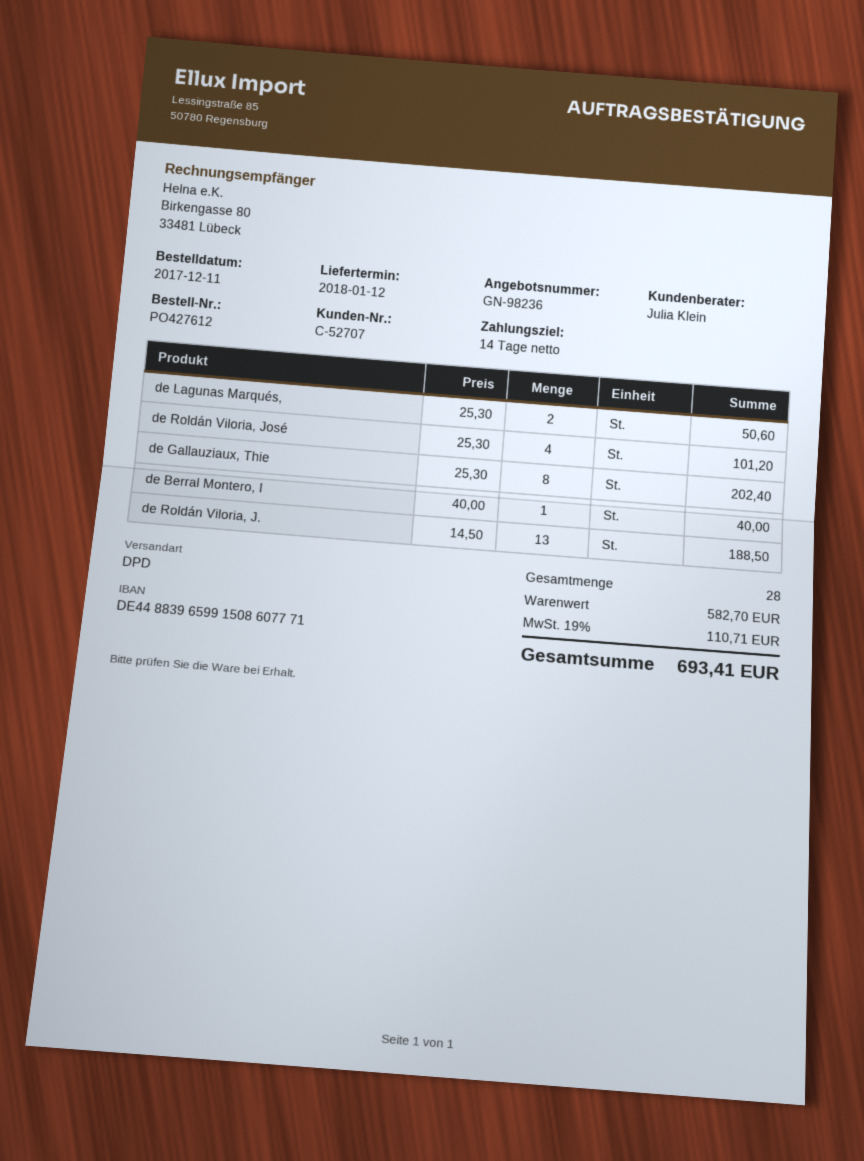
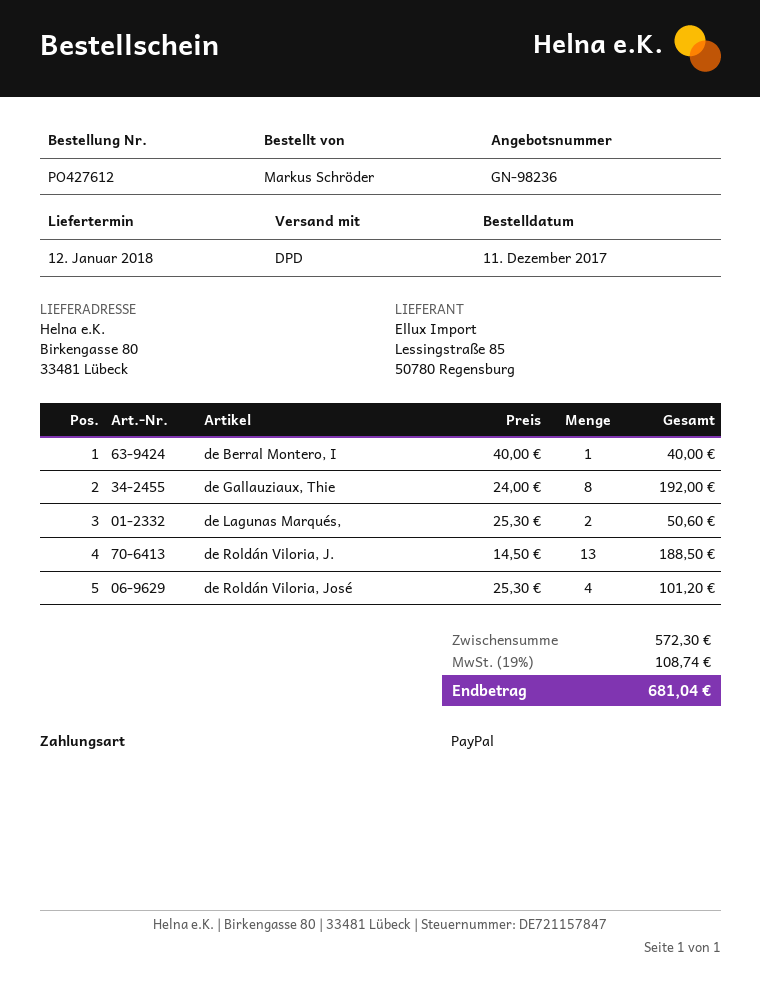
de Gallauziaux, Thie: 8 x 25.30 = 202.40 -> 8 x 24.00 = 192.00
subtotal: 582.70 -> 572.30
tax: 19% = 110.71 -> 19% = 108.74
total: 693.41 -> 681.04

